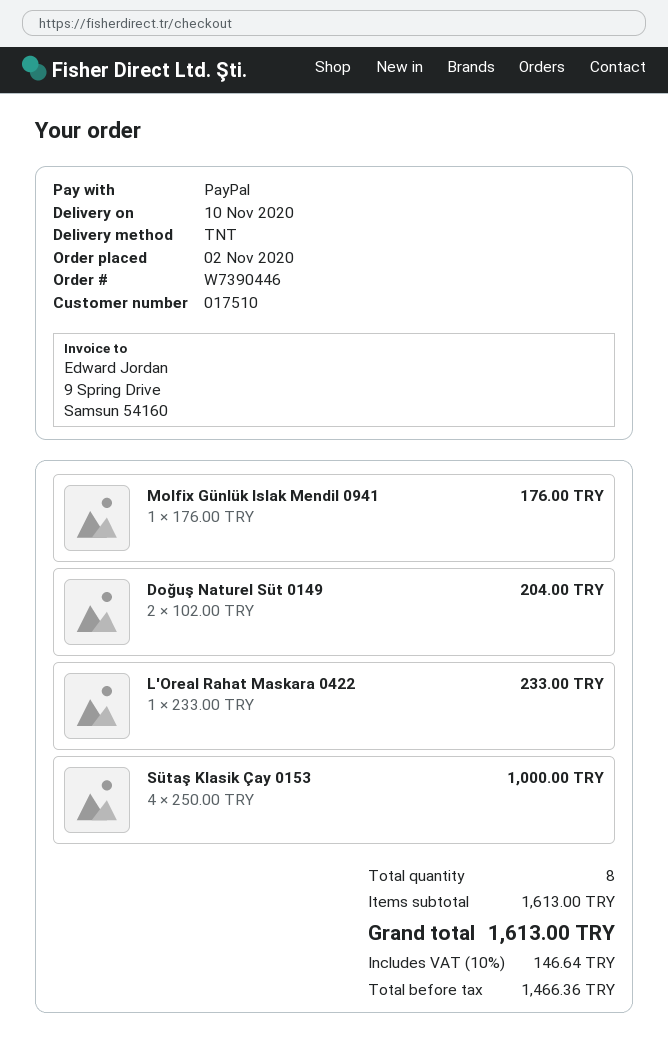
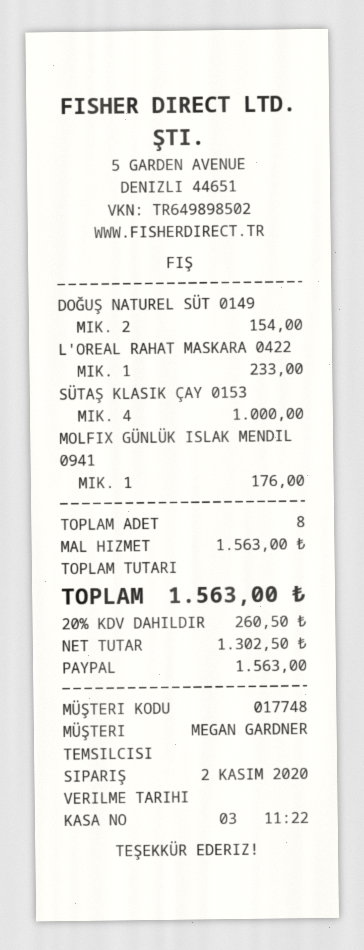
customer number: 017510 -> 017748
Doğuş Naturel Süt 0149: 2 for 204.00 -> 2 for 154.00
subtotal: 1613.00 -> 1563.00
net: 1466.36 -> 1302.50
tax: 10% = 146.64 -> 20% = 260.50
total: 1613.00 -> 1563.00

